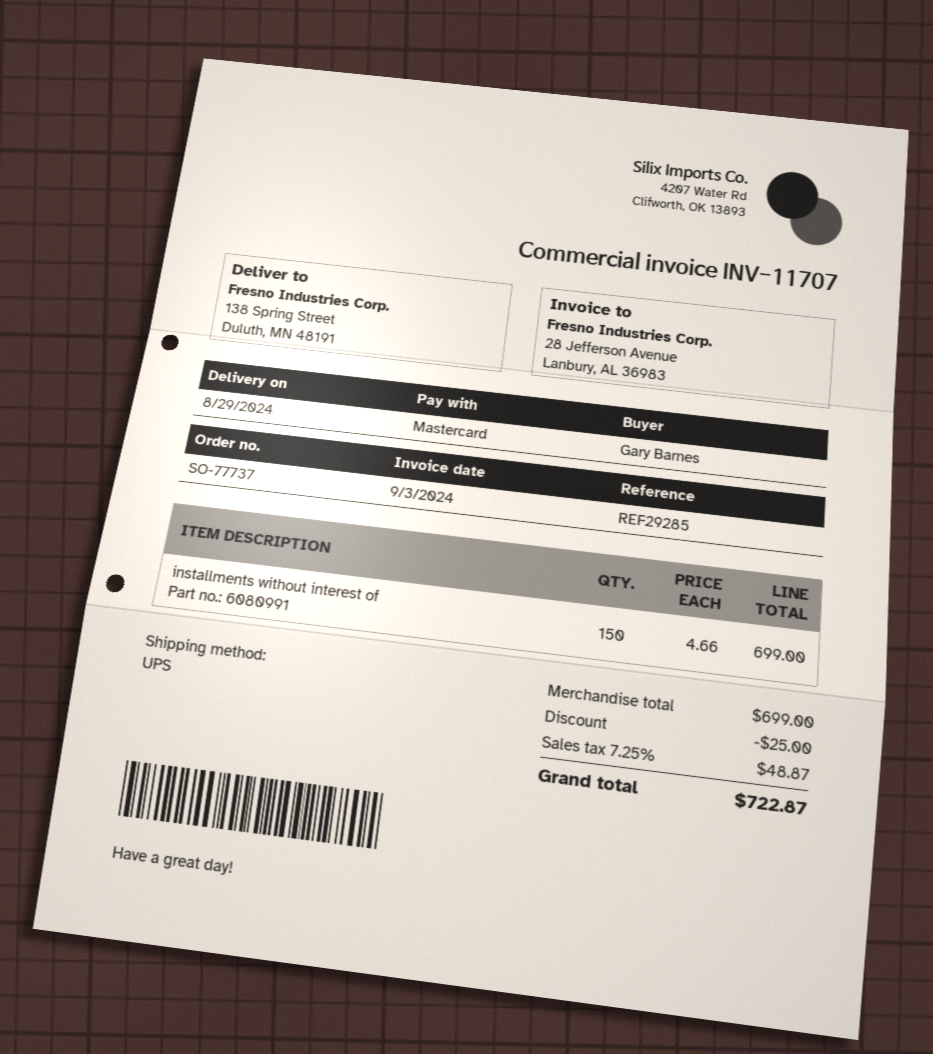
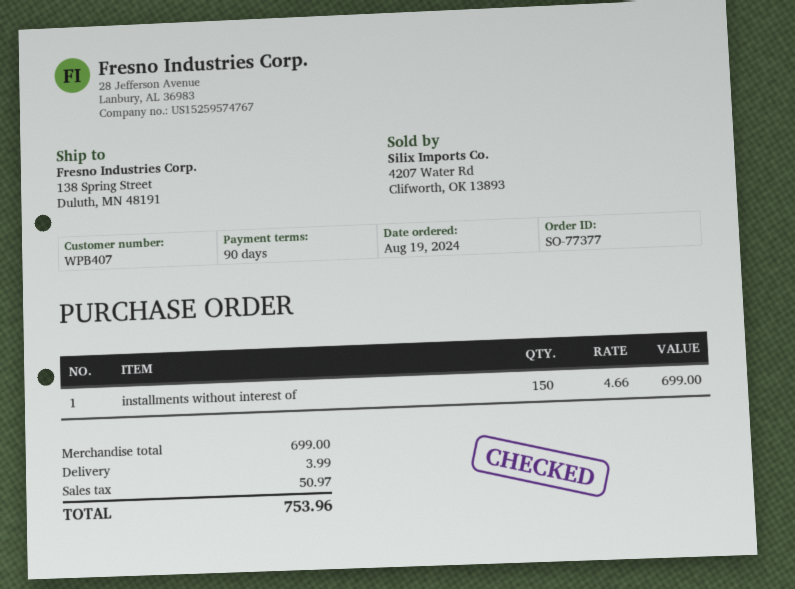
order number: SO-77737 -> SO-77377
discount: 25.00 -> none
shipping: none -> 3.99
tax: 48.87 -> 50.97
total: 722.87 -> 753.96

